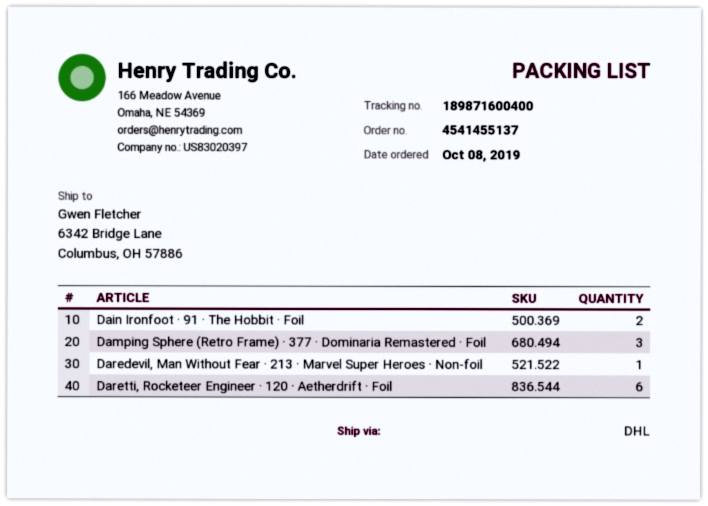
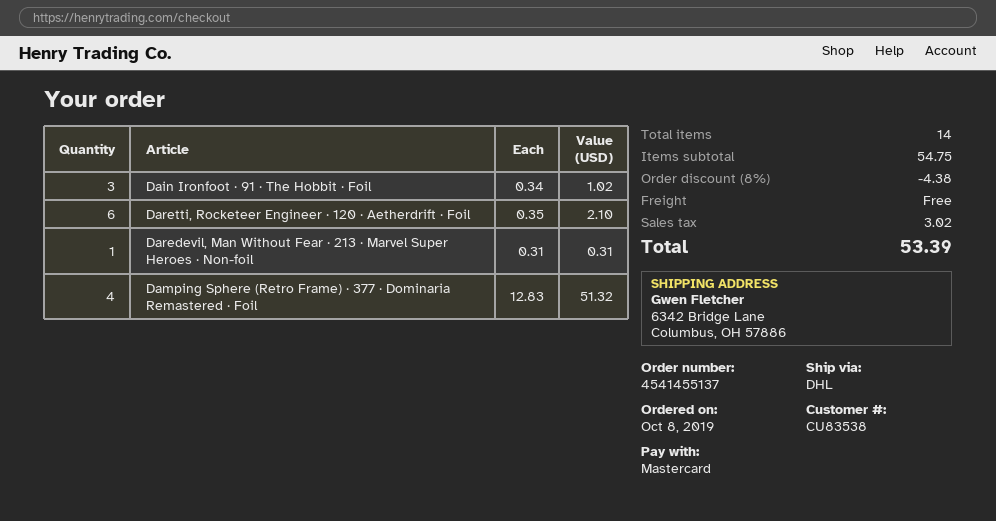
Dain Ironfoot · 91 · The Hobbit · Foil: 2 -> 3
Damping Sphere (Retro Frame) · 377 · Dominaria Remastered · Foil: 3 -> 4

